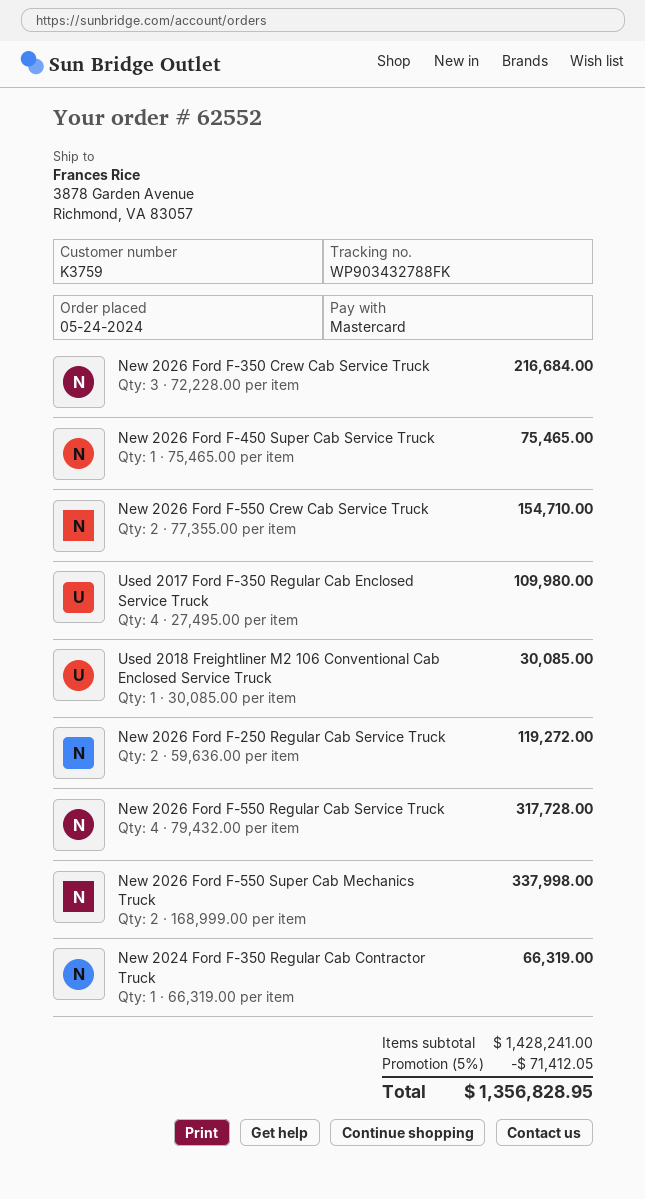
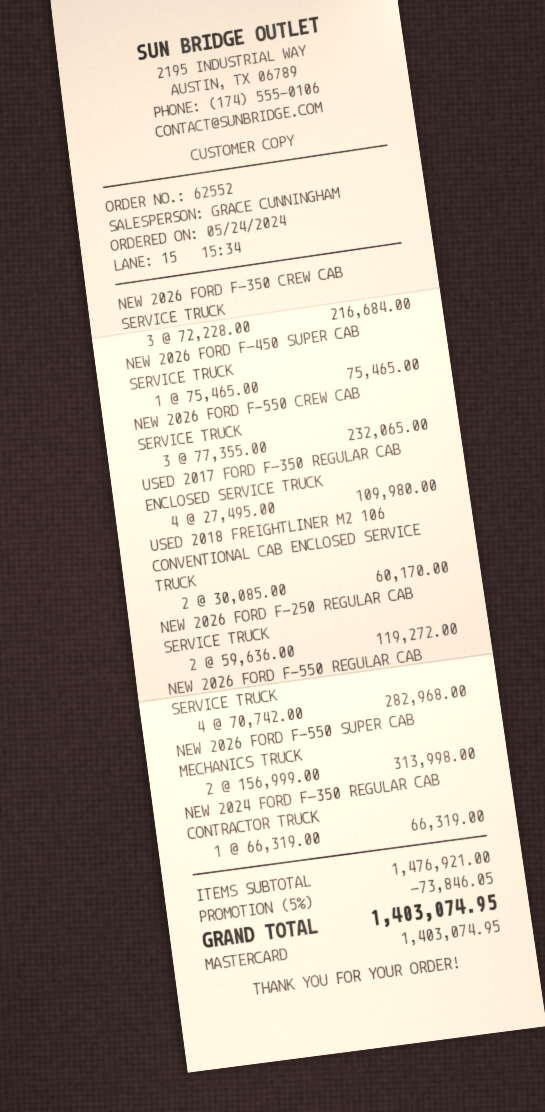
New 2026 Ford F-550 Crew Cab Service Truck: 2 x 77355.00 = 154710.00 -> 3 x 77355.00 = 232065.00
Used 2018 Freightliner M2 106 Conventional Cab Enclosed Service Truck: 1 x 30085.00 = 30085.00 -> 2 x 30085.00 = 60170.00
New 2026 Ford F-550 Regular Cab Service Truck: 4 x 79432.00 = 317728.00 -> 4 x 70742.00 = 282968.00
New 2026 Ford F-550 Super Cab Mechanics Truck: 2 x 168999.00 = 337998.00 -> 2 x 156999.00 = 313998.00
subtotal: 1428241.00 -> 1476921.00
discount: 5% = 71412.05 -> 5% = 73846.05
total: 1356828.95 -> 1403074.95

